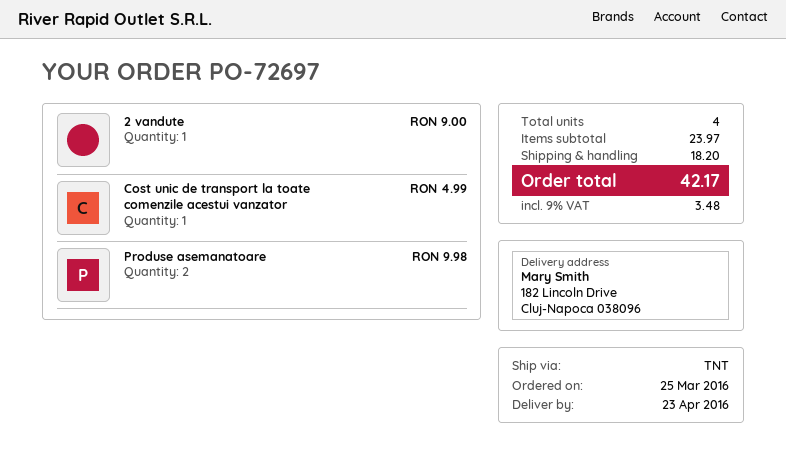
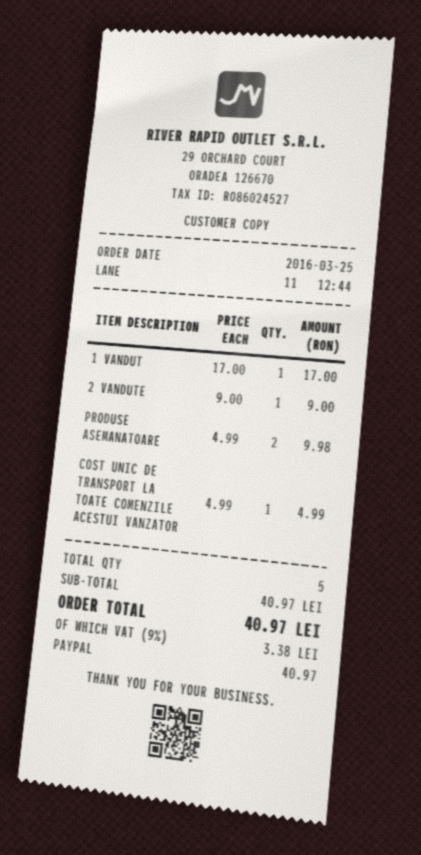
1 VANDUT: none -> 1 for 17.00
total quantity: 4 -> 5
subtotal: 23.97 -> 40.97
shipping: 18.20 -> none
tax: 9% = 3.48 -> 9% = 3.38
total: 42.17 -> 40.97

